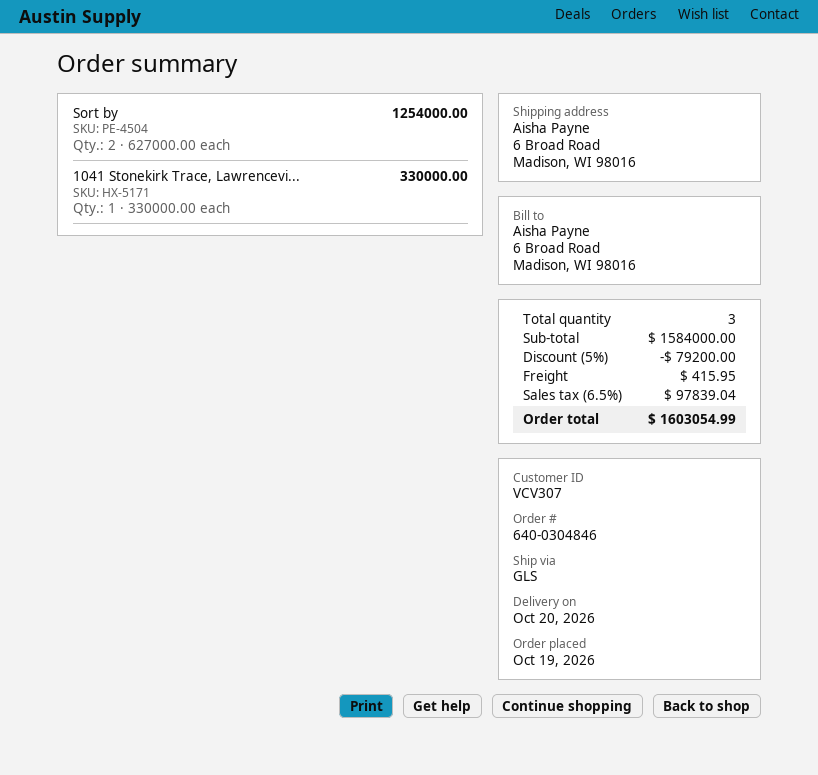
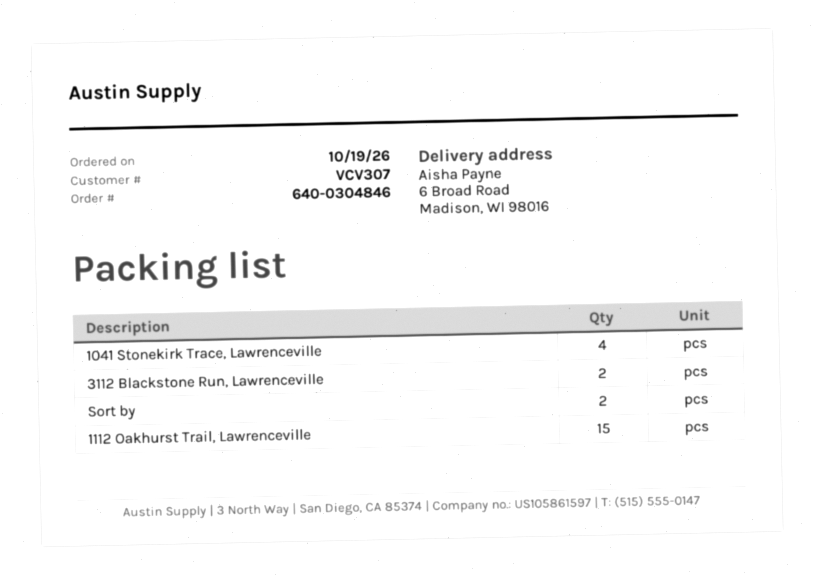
1041 Stonekirk Trace, Lawrencevi...: 1 -> 4
3112 Blackstone Run, Lawrenceville: none -> 2
1112 Oakhurst Trail, Lawrenceville: none -> 15

